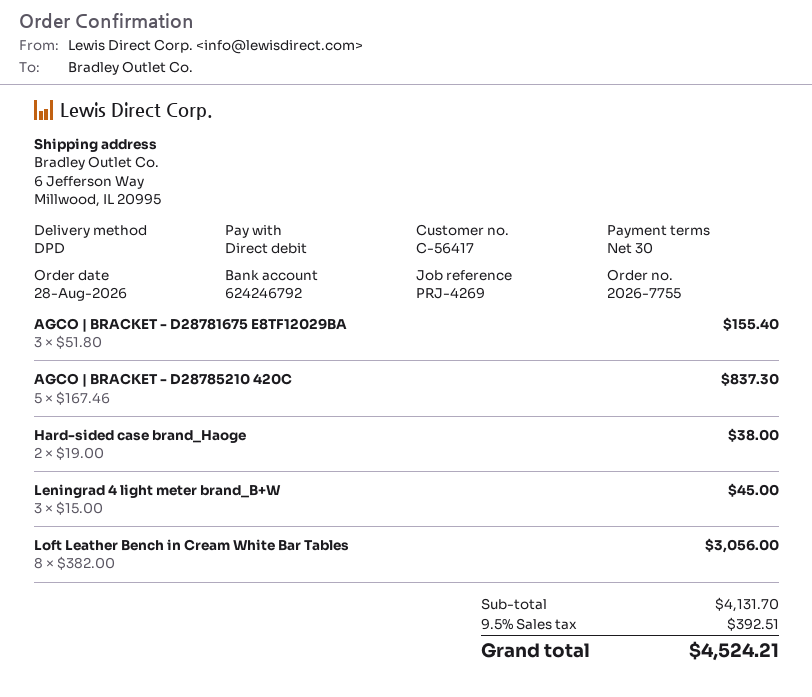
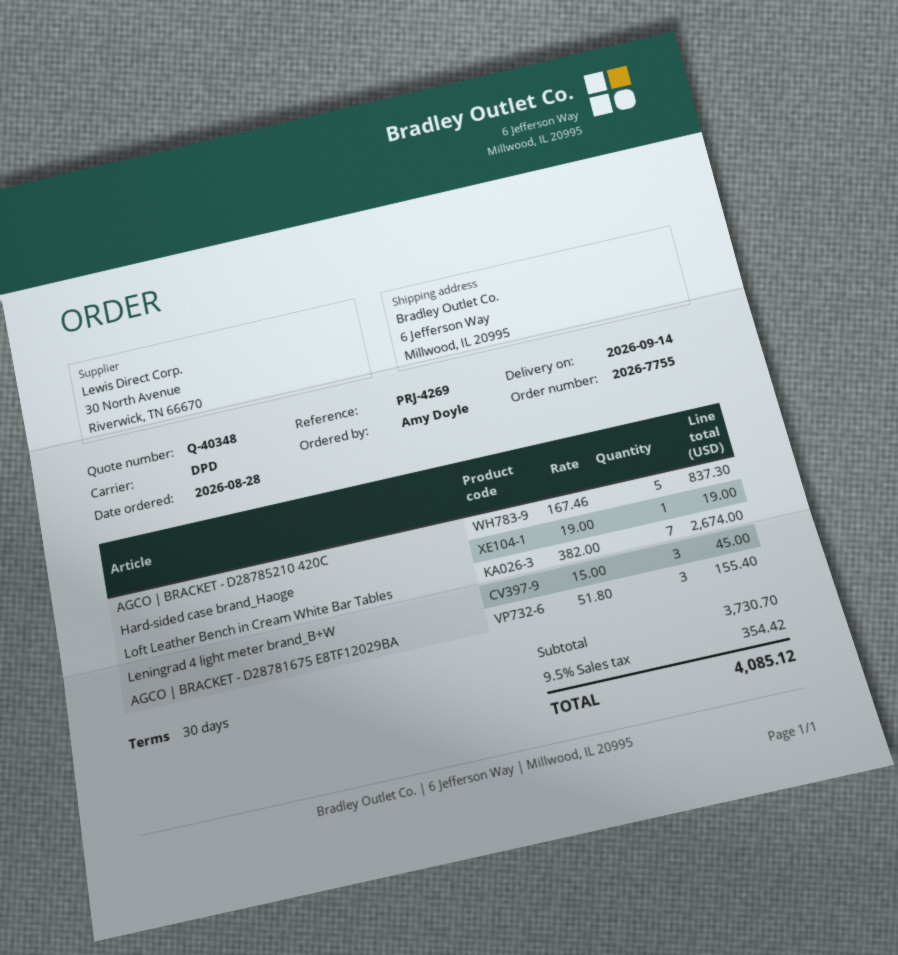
Hard-sided case brand_Haoge: 2 x 19.00 = 38.00 -> 1 x 19.00 = 19.00
Loft Leather Bench in Cream White Bar Tables: 8 x 382.00 = 3056.00 -> 7 x 382.00 = 2674.00
subtotal: 4131.70 -> 3730.70
tax: 9.5% = 392.51 -> 9.5% = 354.42
total: 4524.21 -> 4085.12

